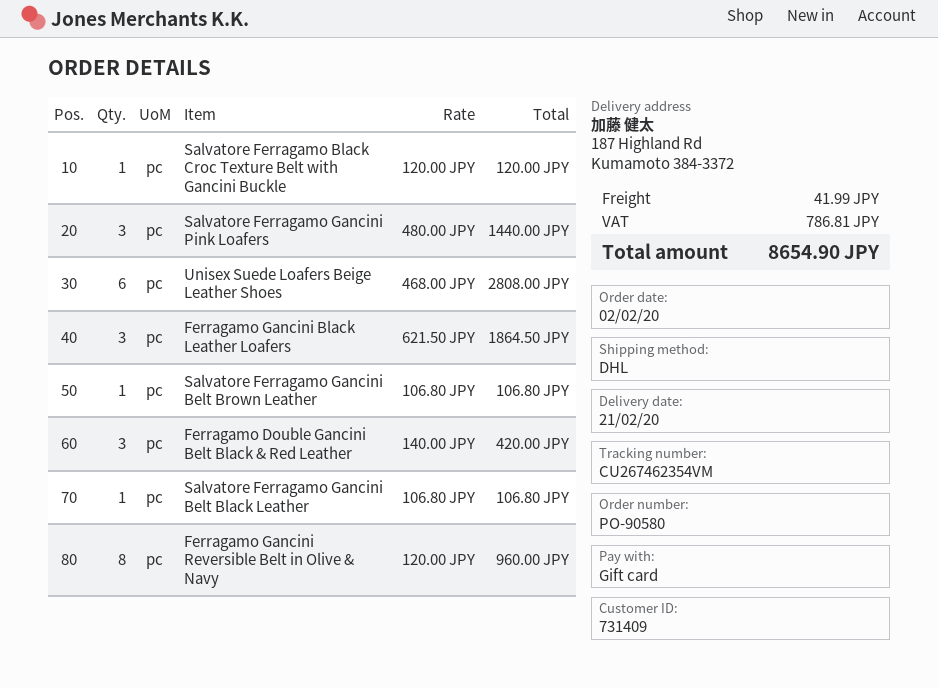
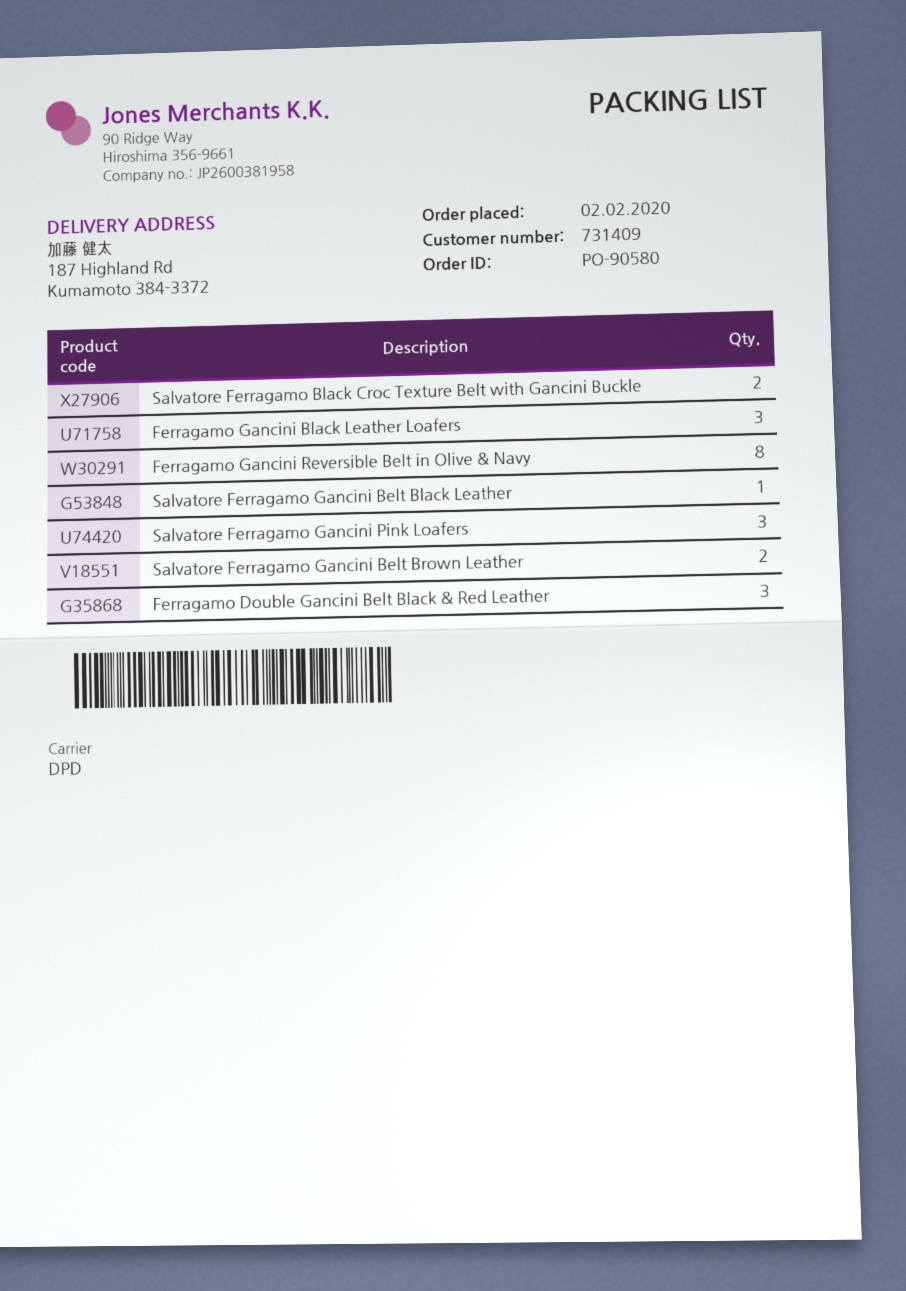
shipping method: DHL -> DPD
Salvatore Ferragamo Black Croc Texture Belt with Gancini Buckle: 1 -> 2
Unisex Suede Loafers Beige Leather Shoes: 6 -> none
Salvatore Ferragamo Gancini Belt Brown Leather: 1 -> 2

